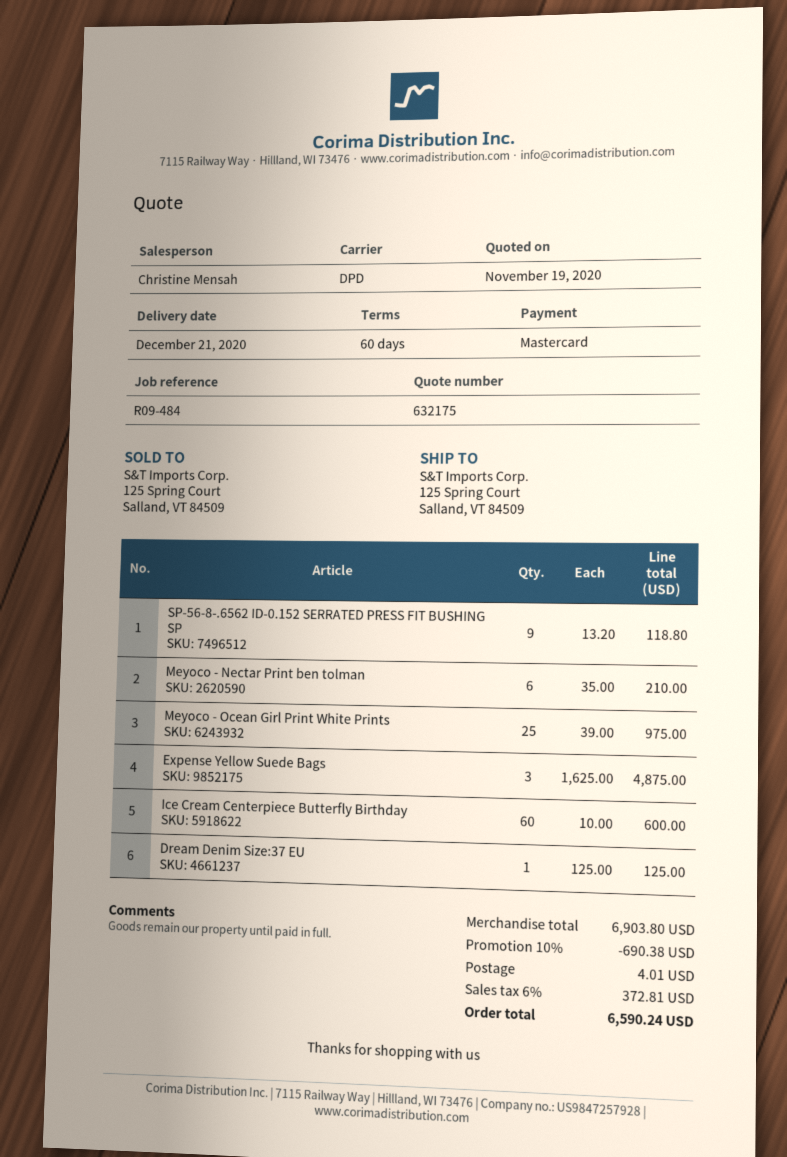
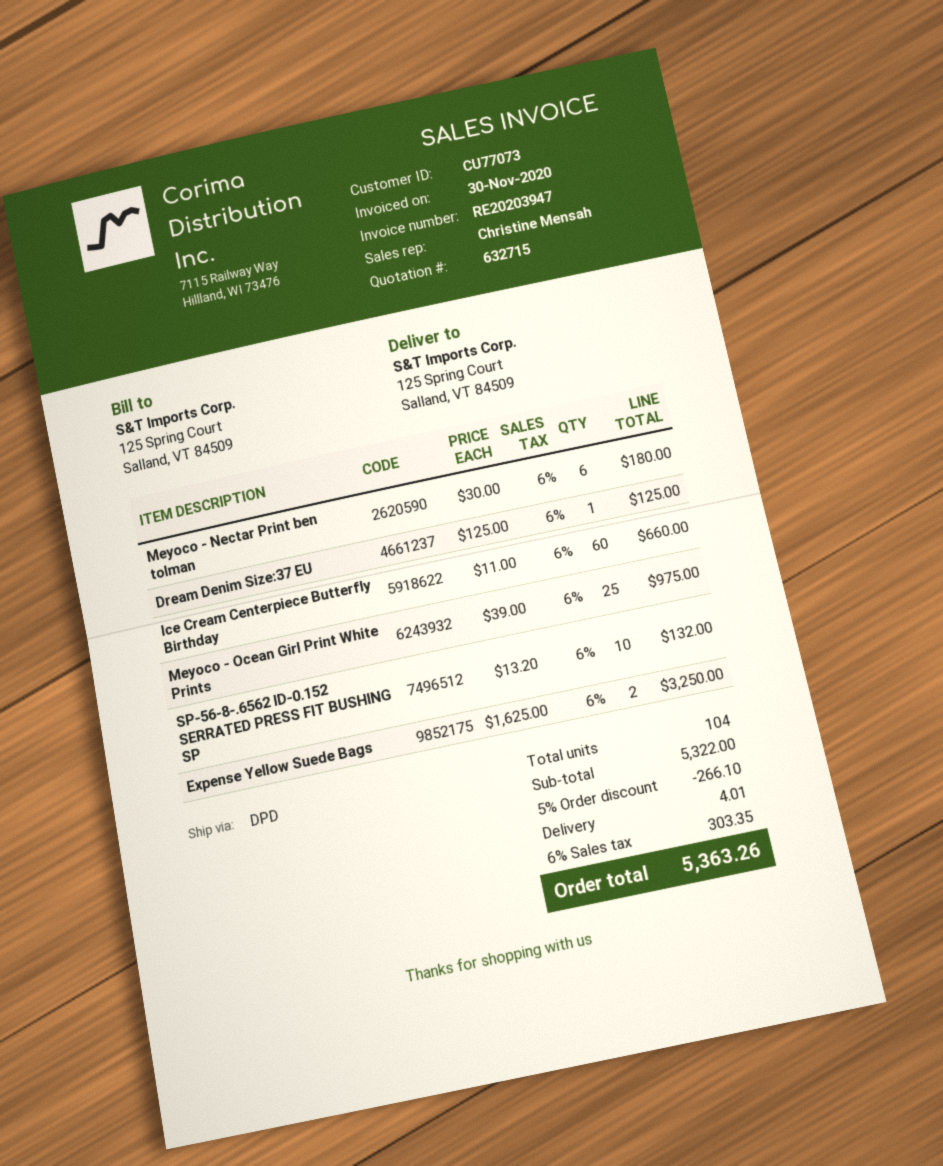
quote number: 632175 -> 632715
SP-56-8-.6562 ID-0.152 SERRATED PRESS FIT BUSHING SP: 9 x 13.20 = 118.80 -> 10 x 13.20 = 132.00
Meyoco - Nectar Print ben tolman: 6 x 35.00 = 210.00 -> 6 x 30.00 = 180.00
Expense Yellow Suede Bags: 3 x 1625.00 = 4875.00 -> 2 x 1625.00 = 3250.00
Ice Cream Centerpiece Butterfly Birthday: 60 x 10.00 = 600.00 -> 60 x 11.00 = 660.00
subtotal: 6903.80 -> 5322.00
discount: 10% = 690.38 -> 5% = 266.10
tax: 6% = 372.81 -> 6% = 303.35
total: 6590.24 -> 5363.26

